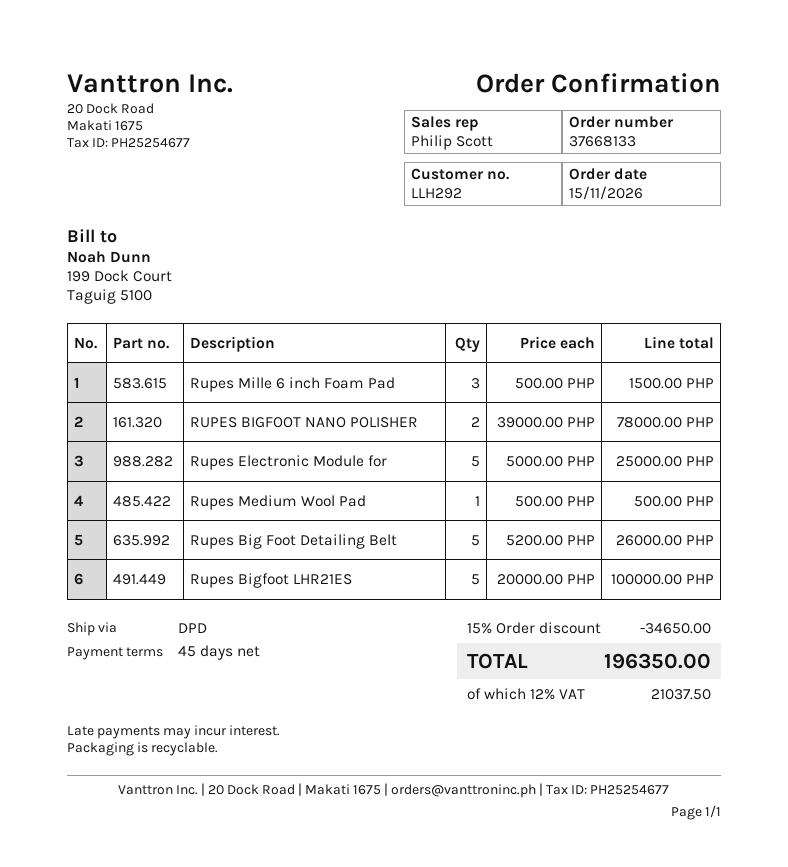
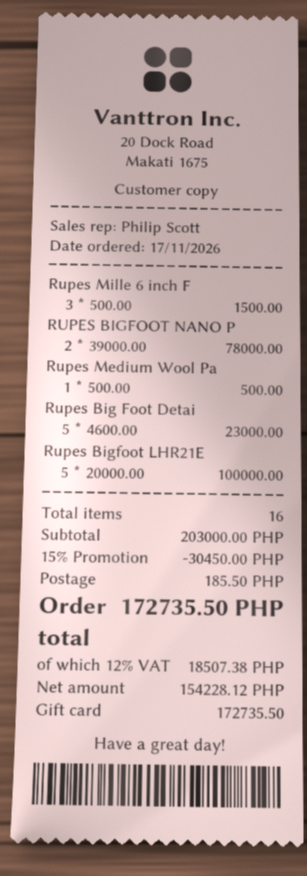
order date: 2026-11-15 -> 2026-11-17
Rupes Electronic Module for: 5 x 5000.00 = 25000.00 -> none
Rupes Big Foot Detailing Belt: 5 x 5200.00 = 26000.00 -> 5 x 4600.00 = 23000.00
discount: 15% = 34650.00 -> 15% = 30450.00
shipping: none -> 185.50
tax: 12% = 21037.50 -> 12% = 18507.38
total: 196350.00 -> 172735.50

